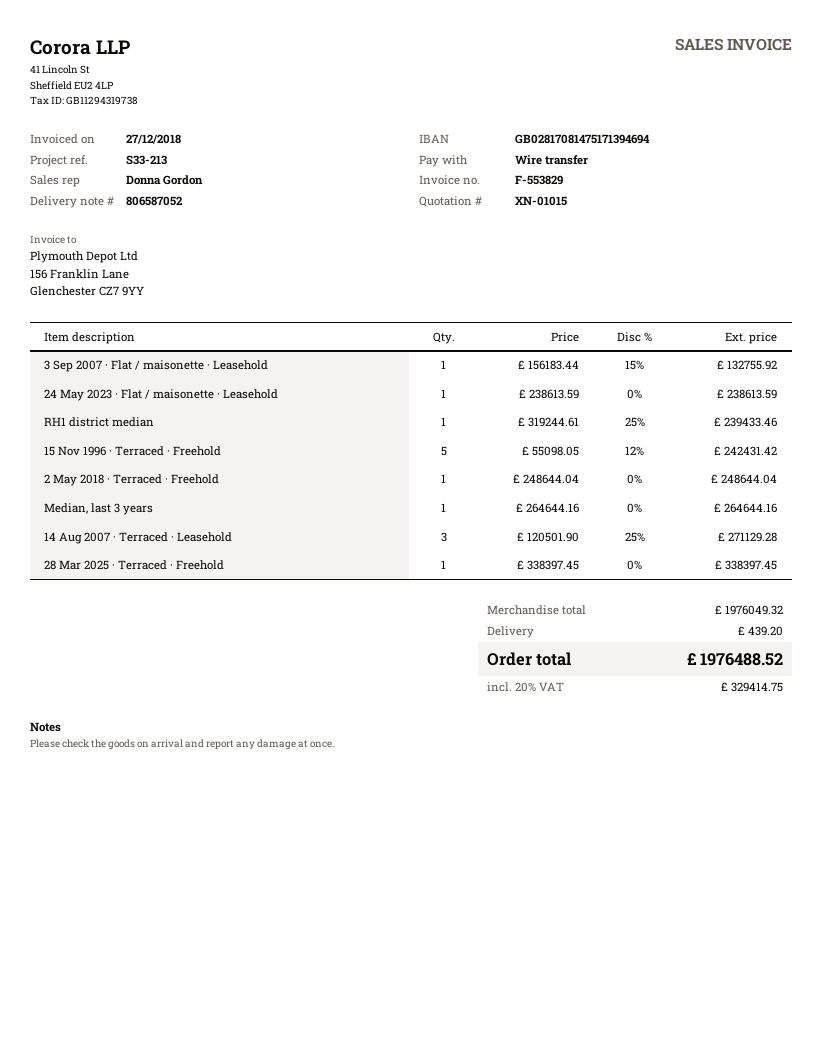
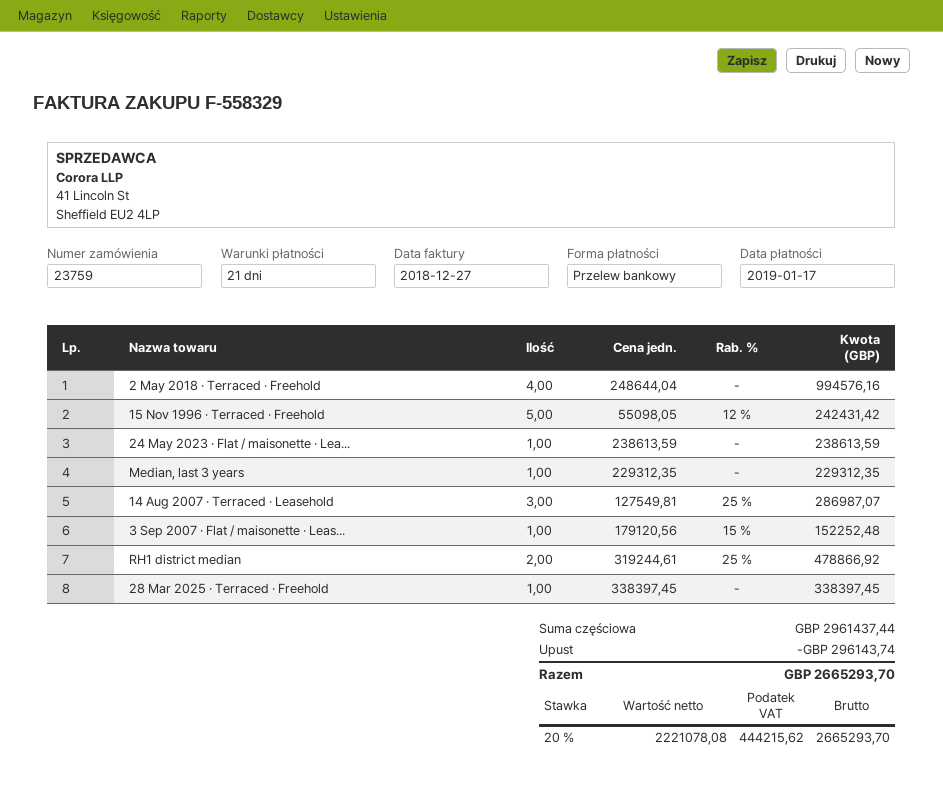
invoice number: F-553829 -> F-558329
3 Sep 2007 · Flat / maisonette · Leasehold: 1 x 156183.44 - 15% = 132755.92 -> 1 x 179120.56 - 15% = 152252.48
RH1 district median: 1 x 319244.61 - 25% = 239433.46 -> 2 x 319244.61 - 25% = 478866.92
2 May 2018 · Terraced · Freehold: 1 x 248644.04 = 248644.04 -> 4 x 248644.04 = 994576.16
Median, last 3 years: 1 x 264644.16 = 264644.16 -> 1 x 229312.35 = 229312.35
14 Aug 2007 · Terraced · Leasehold: 3 x 120501.90 - 25% = 271129.28 -> 3 x 127549.81 - 25% = 286987.07
subtotal: 1976049.32 -> 2961437.44
discount: none -> 296143.74
shipping: 439.20 -> none
tax: 20% = 329414.75 -> 20% = 444215.62
total: 1976488.52 -> 2665293.70

